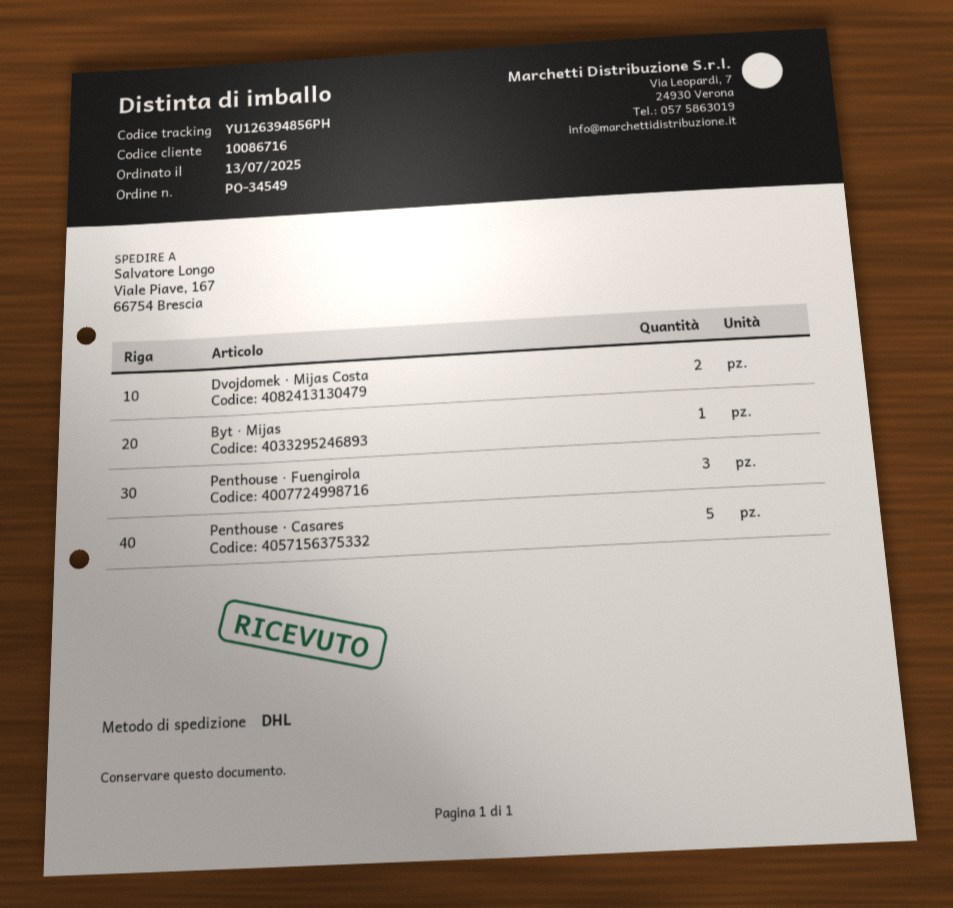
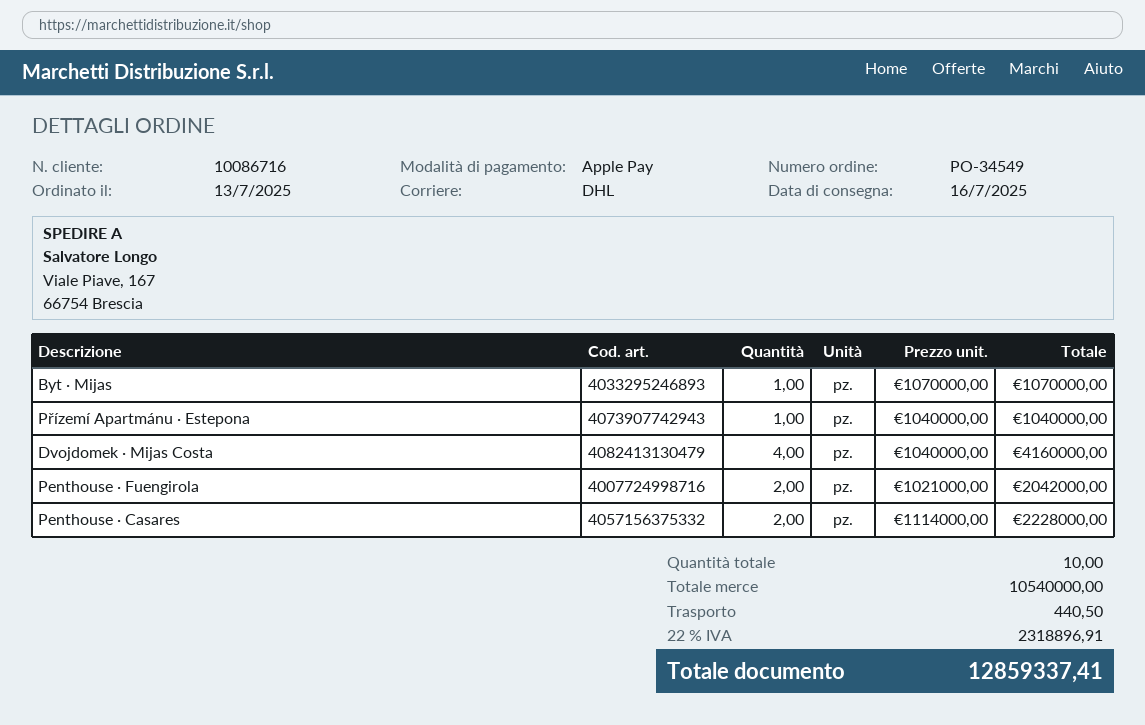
Dvojdomek · Mijas Costa: 2 -> 4
Penthouse · Fuengirola: 3 -> 2
Penthouse · Casares: 5 -> 2
Přízemí Apartmánu · Estepona: none -> 1

